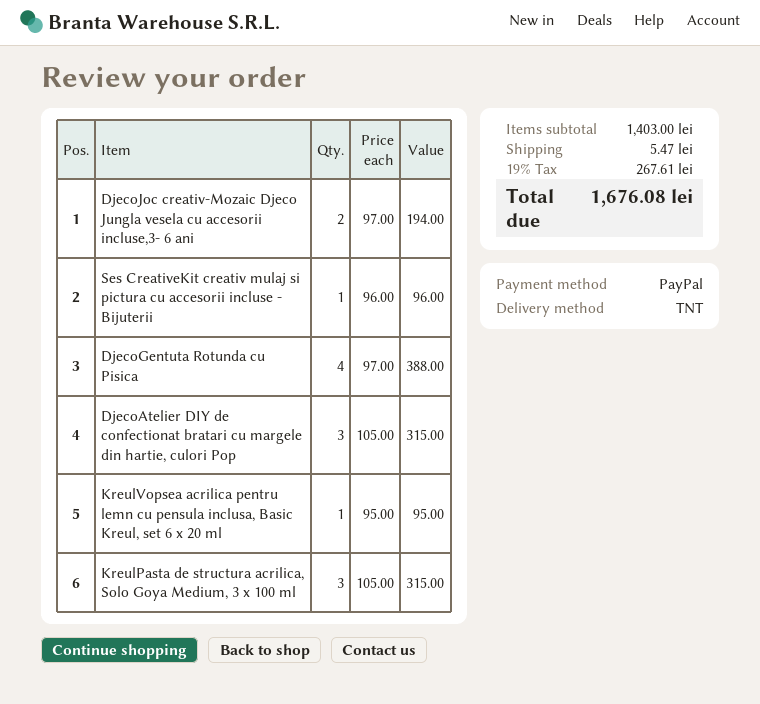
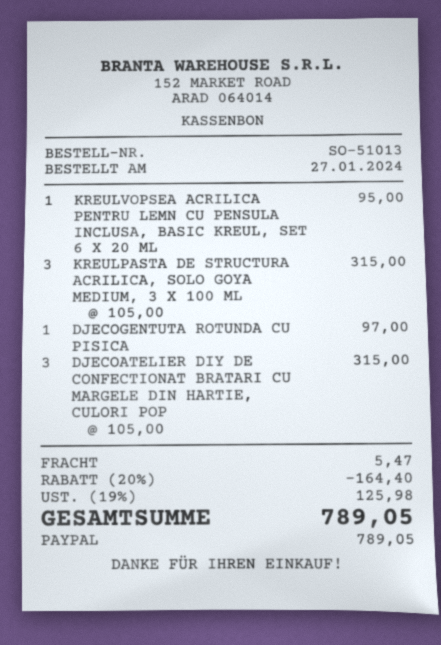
DjecoJoc creativ-Mozaic Djeco Jungla vesela cu accesorii incluse,3- 6 ani: 2 x 97.00 = 194.00 -> none
Ses CreativeKit creativ mulaj si pictura cu accesorii incluse - Bijuterii: 1 x 96.00 = 96.00 -> none
DjecoGentuta Rotunda cu Pisica: 4 x 97.00 = 388.00 -> 1 x 97.00 = 97.00
discount: none -> 20% = 164.40
tax: 19% = 267.61 -> 19% = 125.98
total: 1676.08 -> 789.05

